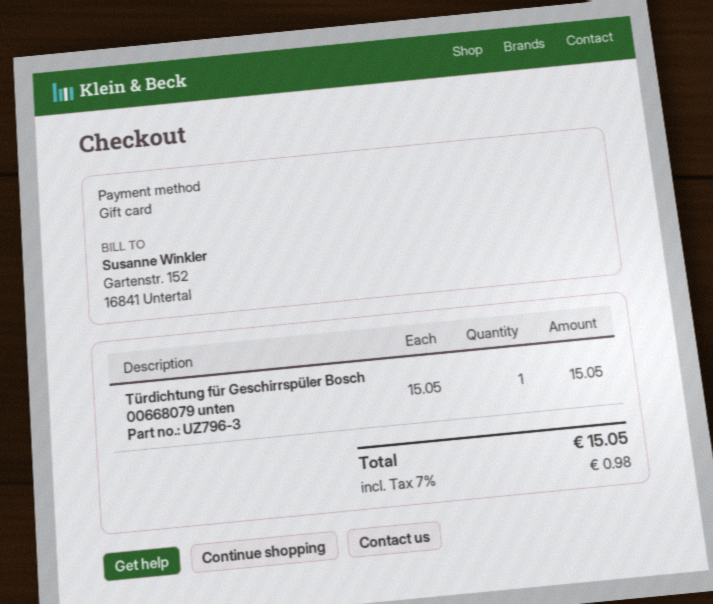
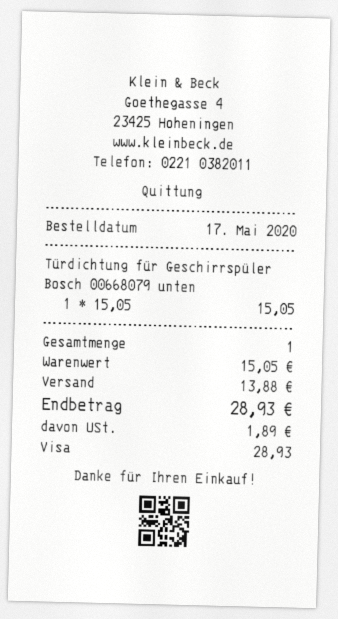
payment method: gift card -> Visa
shipping: none -> 13.88
tax: 0.98 -> 1.89
total: 15.05 -> 28.93

